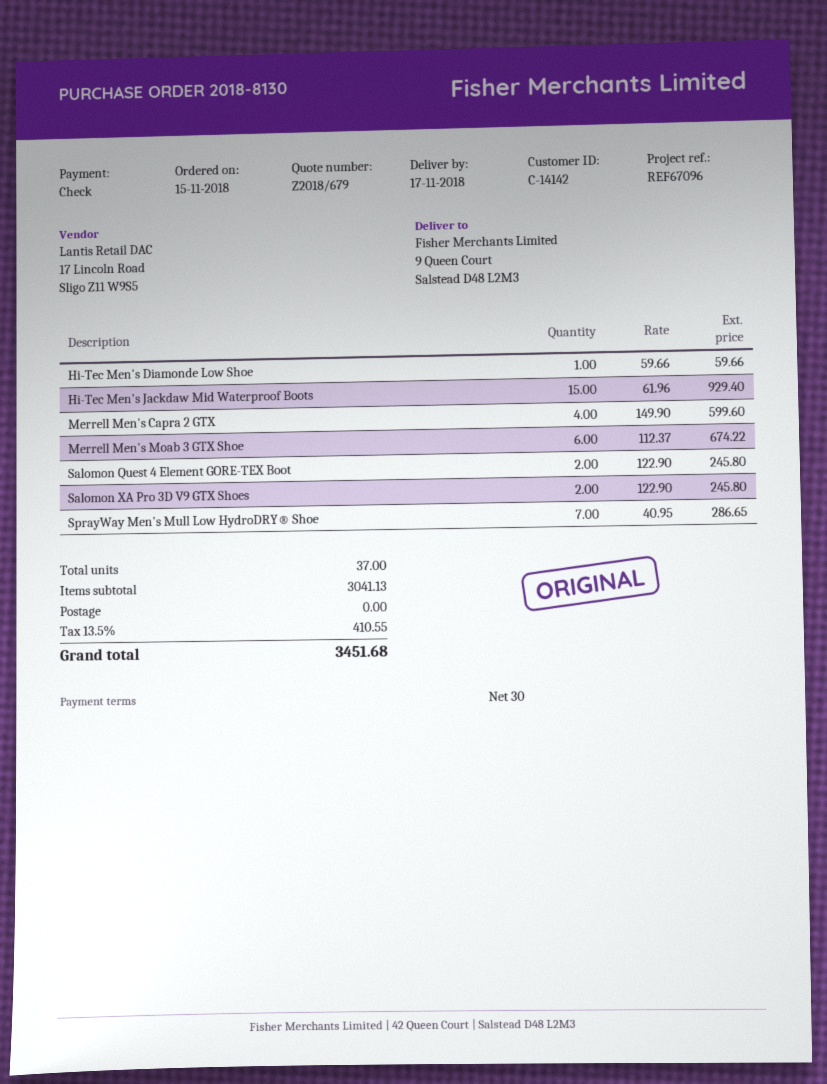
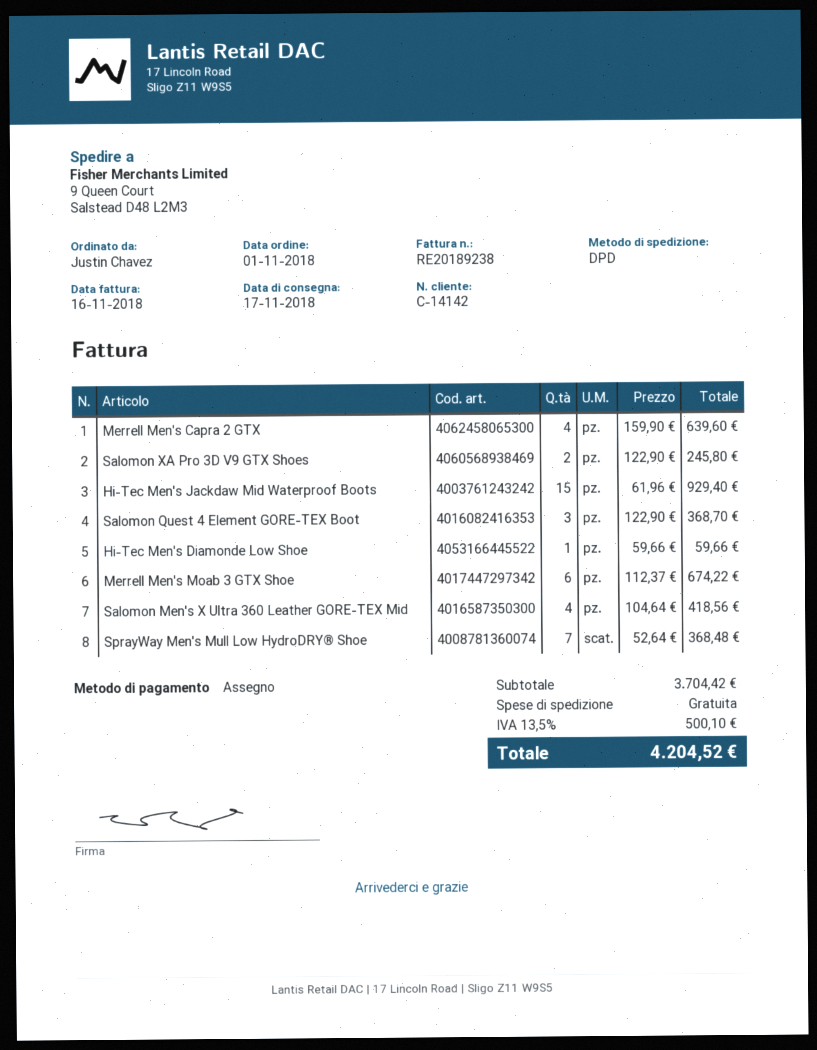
order date: 2018-11-15 -> 2018-11-01
Merrell Men's Capra 2 GTX: 4 x 149.90 = 599.60 -> 4 x 159.90 = 639.60
Salomon Quest 4 Element GORE-TEX Boot: 2 x 122.90 = 245.80 -> 3 x 122.90 = 368.70
SprayWay Men's Mull Low HydroDRY® Shoe: 7 x 40.95 = 286.65 -> 7 x 52.64 = 368.48
Salomon Men's X Ultra 360 Leather GORE-TEX Mid: none -> 4 x 104.64 = 418.56
subtotal: 3041.13 -> 3704.42
tax: 13.5% = 410.55 -> 13.5% = 500.10
total: 3451.68 -> 4204.52

